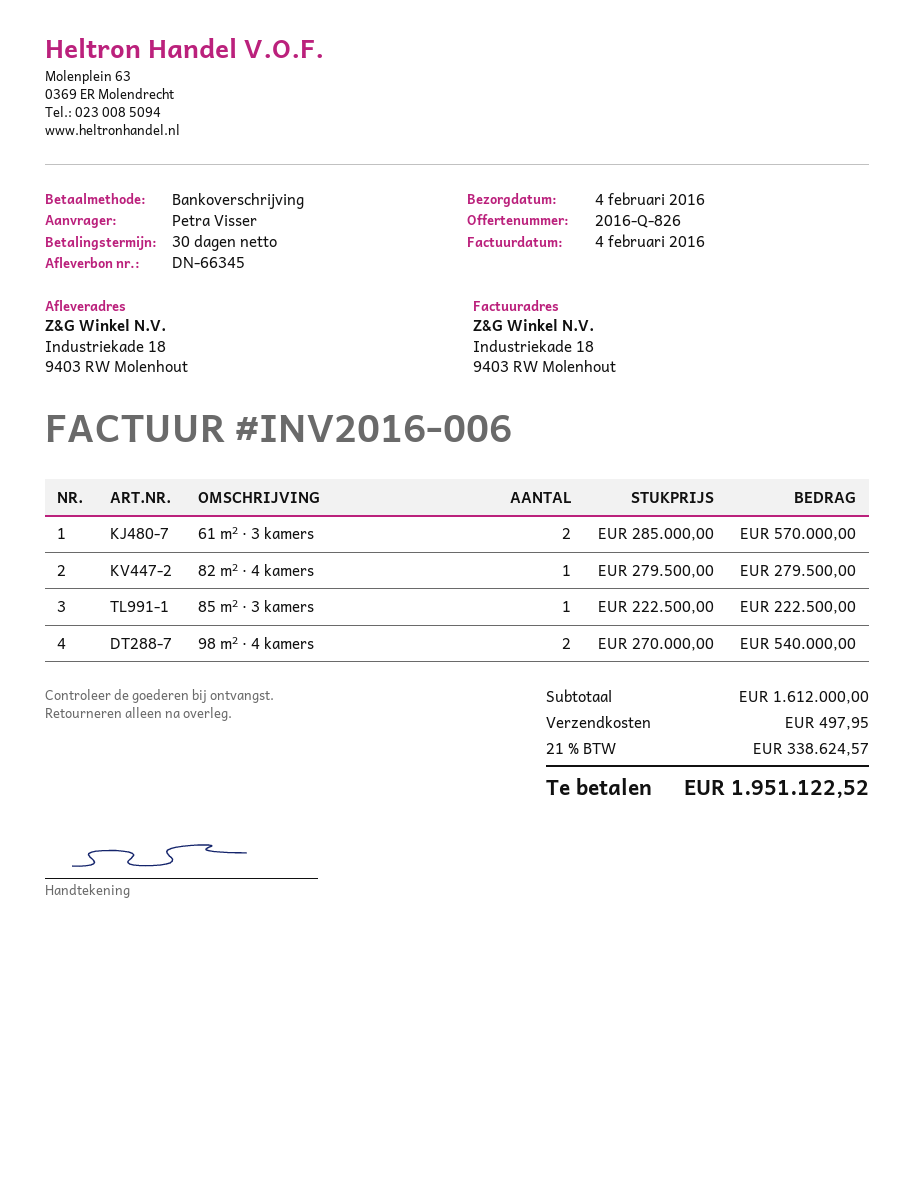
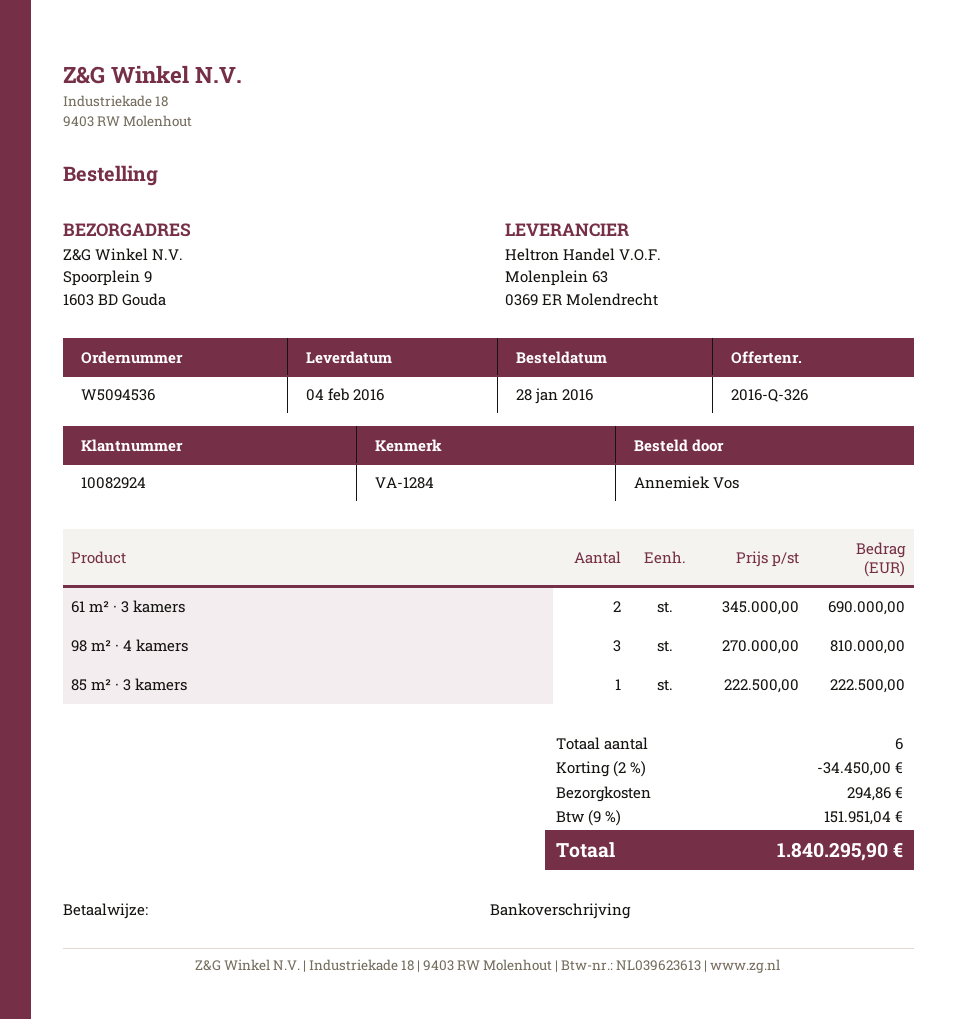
quote number: 2016-Q-826 -> 2016-Q-326
ordered by: Petra Visser -> Annemiek Vos
ship to: Industriekade 18, 9403 RW Molenhout -> Spoorplein 9, 1603 BD Gouda
61 m² · 3 kamers: 2 x 285000.00 = 570000.00 -> 2 x 345000.00 = 690000.00
82 m² · 4 kamers: 1 x 279500.00 = 279500.00 -> none
98 m² · 4 kamers: 2 x 270000.00 = 540000.00 -> 3 x 270000.00 = 810000.00
discount: none -> 2% = 34450.00
shipping: 497.95 -> 294.86
tax: 21% = 338624.57 -> 9% = 151951.04
total: 1951122.52 -> 1840295.90

